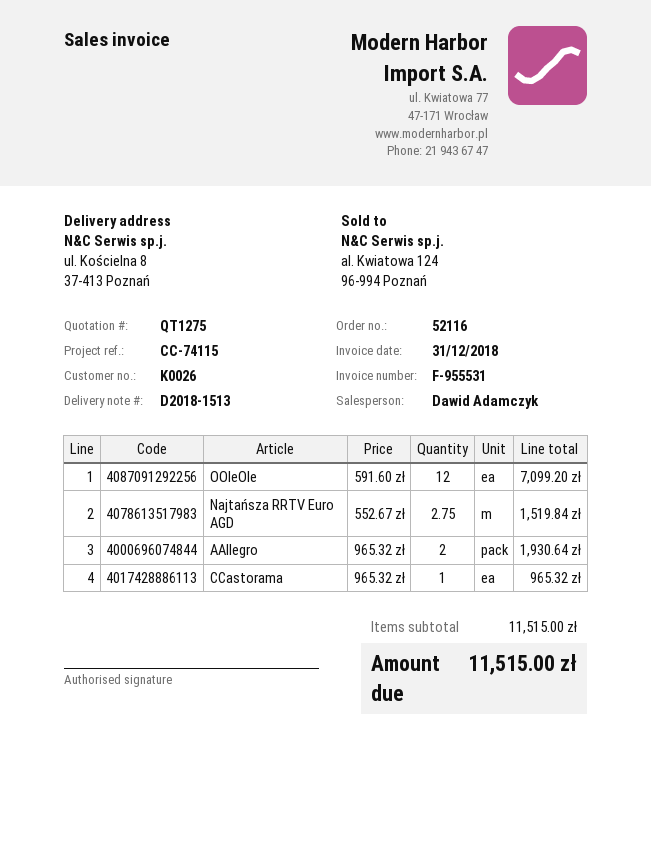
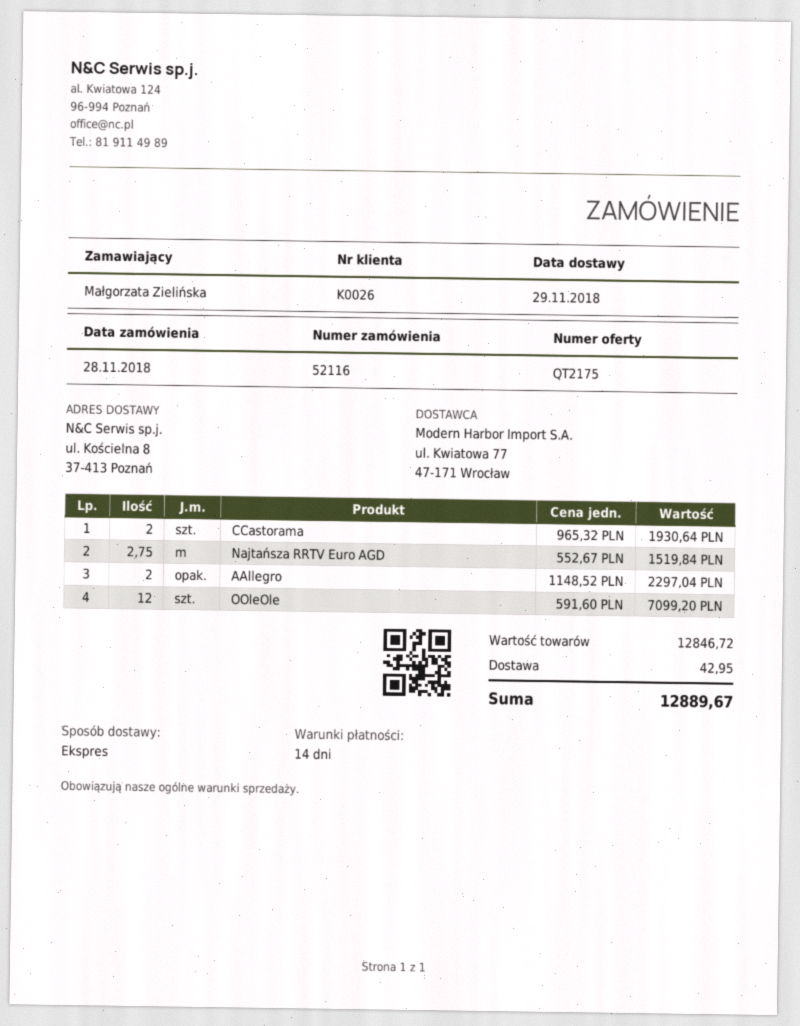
quote number: QT1275 -> QT2175
AAllegro: 2 x 965.32 = 1930.64 -> 2 x 1148.52 = 2297.04
CCastorama: 1 x 965.32 = 965.32 -> 2 x 965.32 = 1930.64
subtotal: 11515.00 -> 12846.72
shipping: none -> 42.95
total: 11515.00 -> 12889.67

